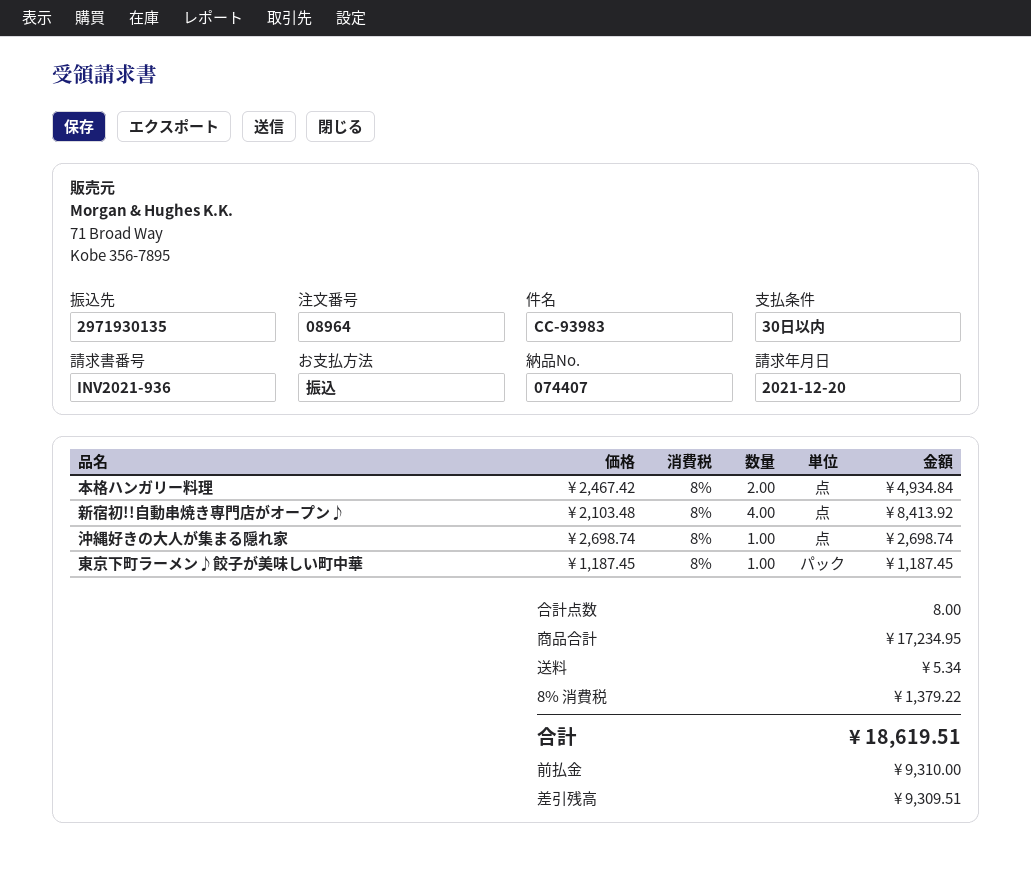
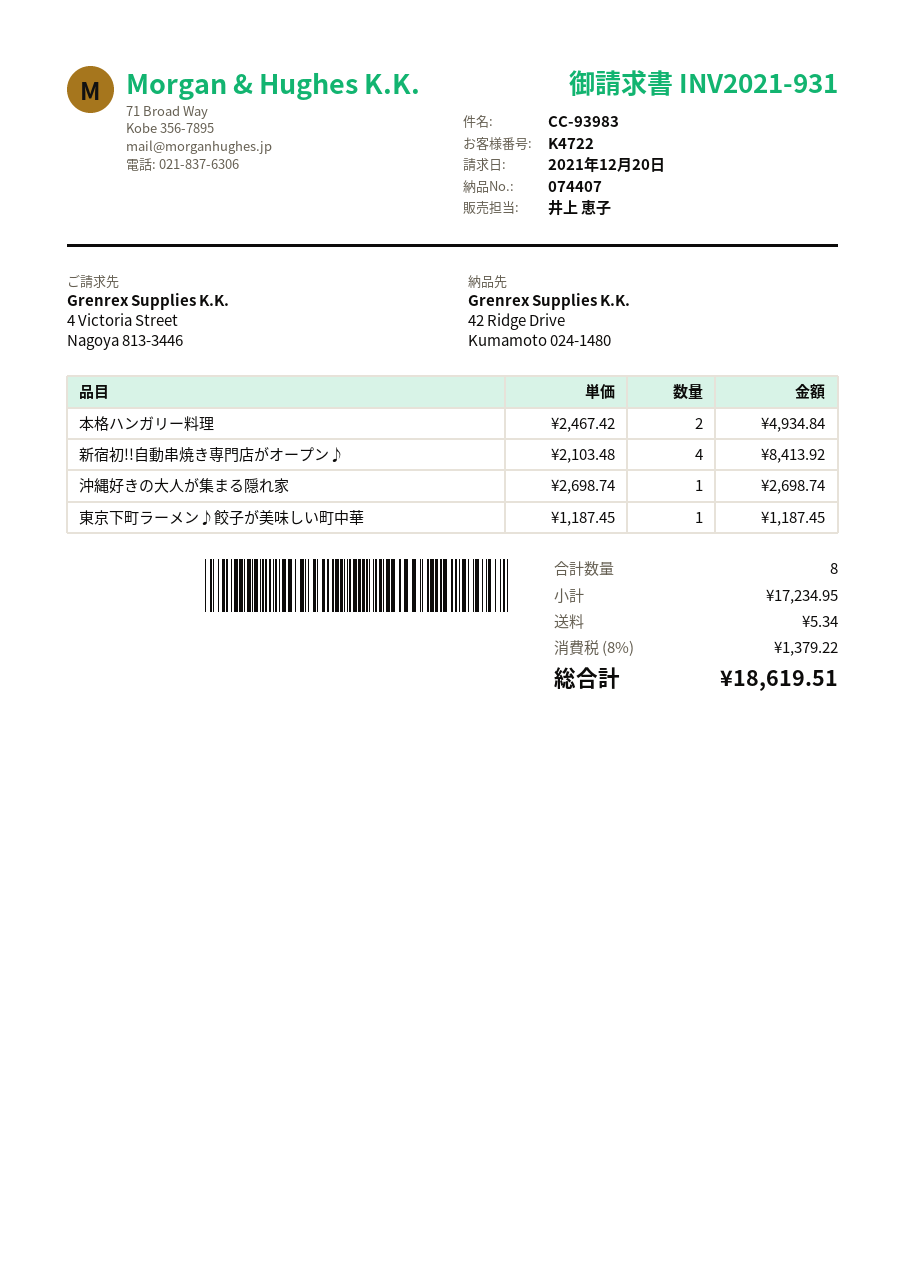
invoice number: INV2021-936 -> INV2021-931

